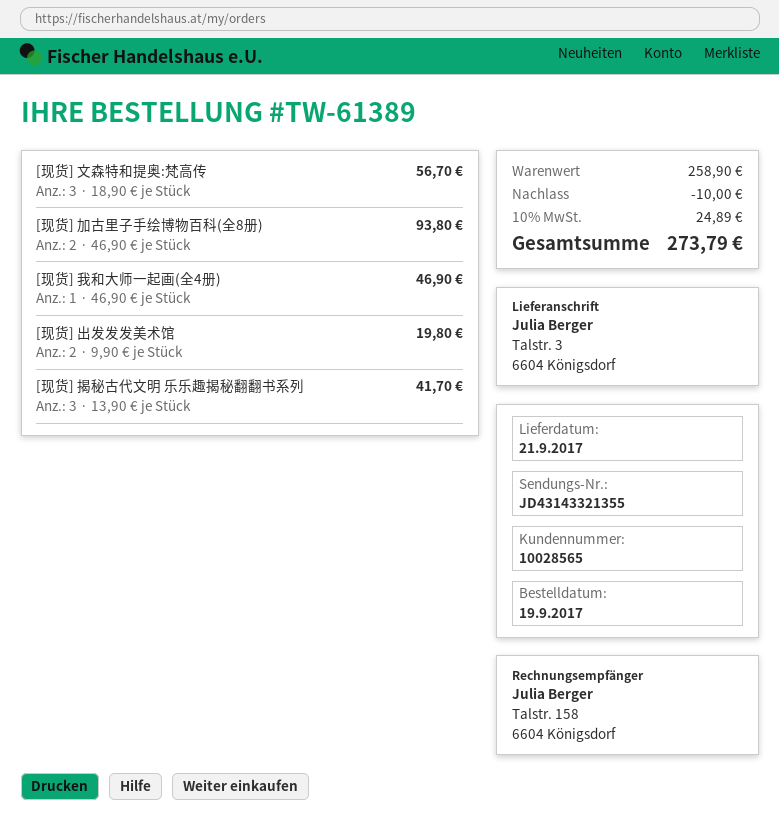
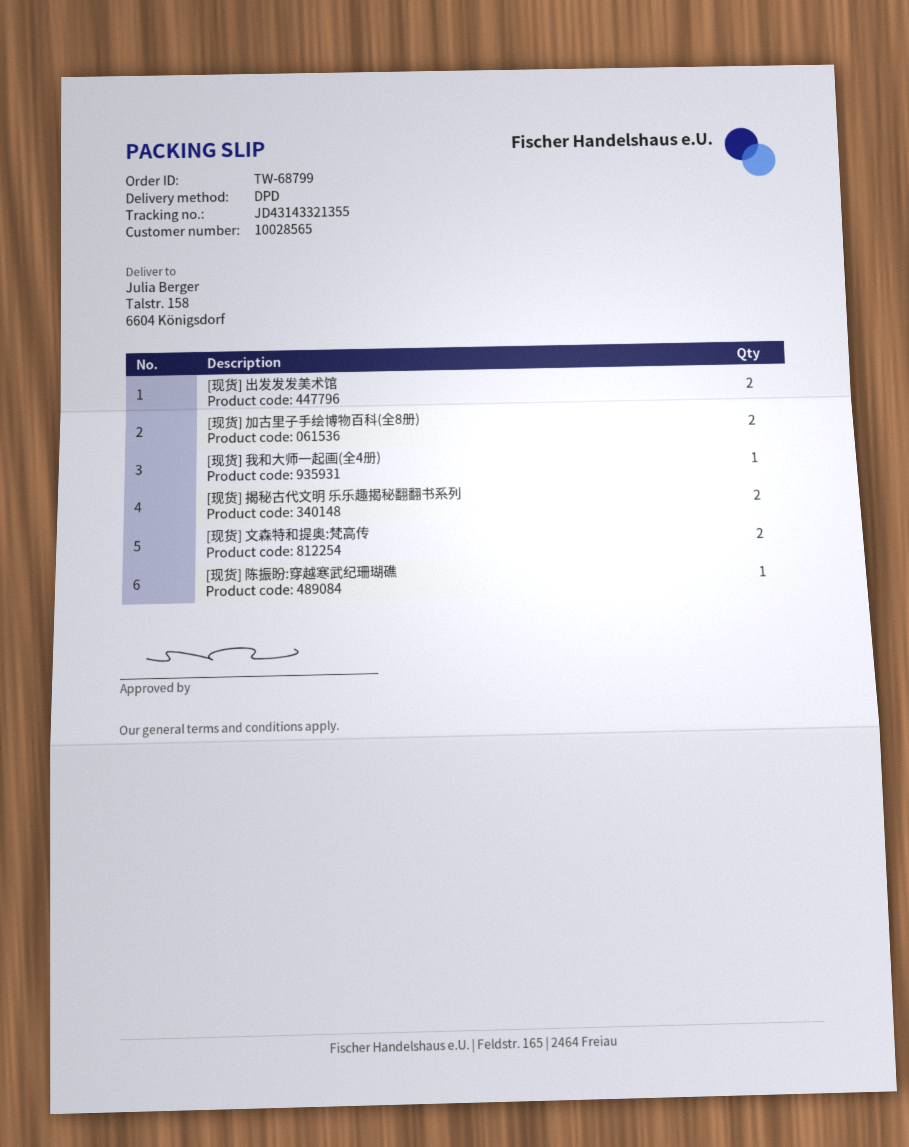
order number: TW-61389 -> TW-68799
ship to: Talstr. 3, 6604 Königsdorf -> Talstr. 158, 6604 Königsdorf
[现货] 文森特和提奥:梵高传: 3 -> 2
[现货] 揭秘古代文明 乐乐趣揭秘翻翻书系列: 3 -> 2
[现货] 陈振盼:穿越寒武纪珊瑚礁: none -> 1

